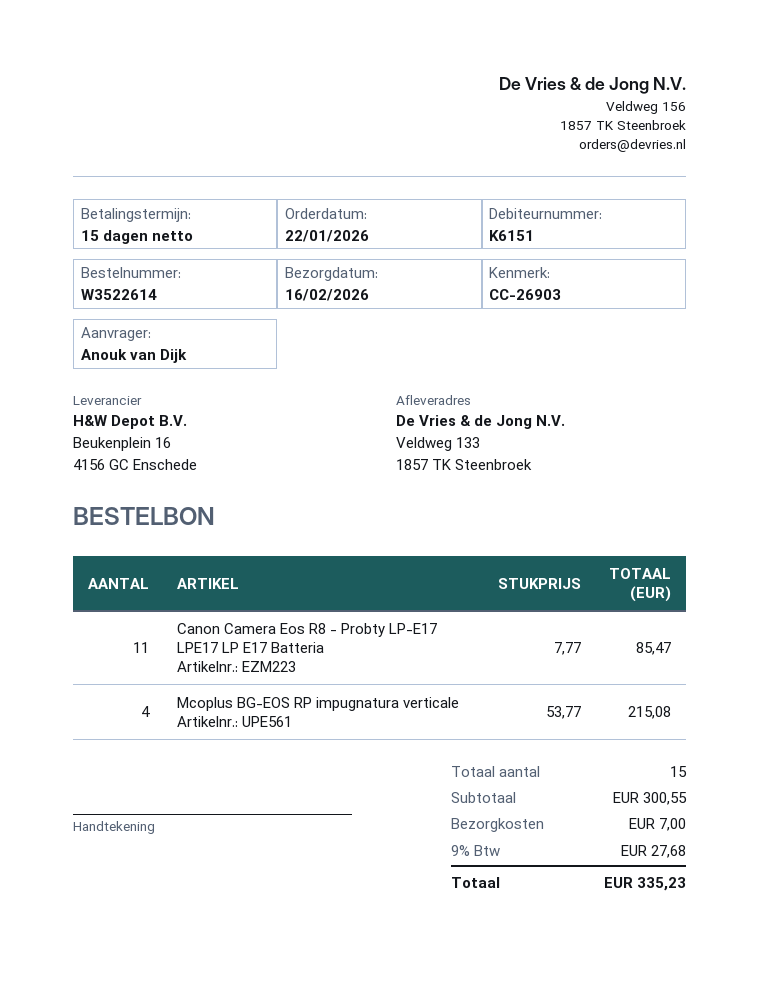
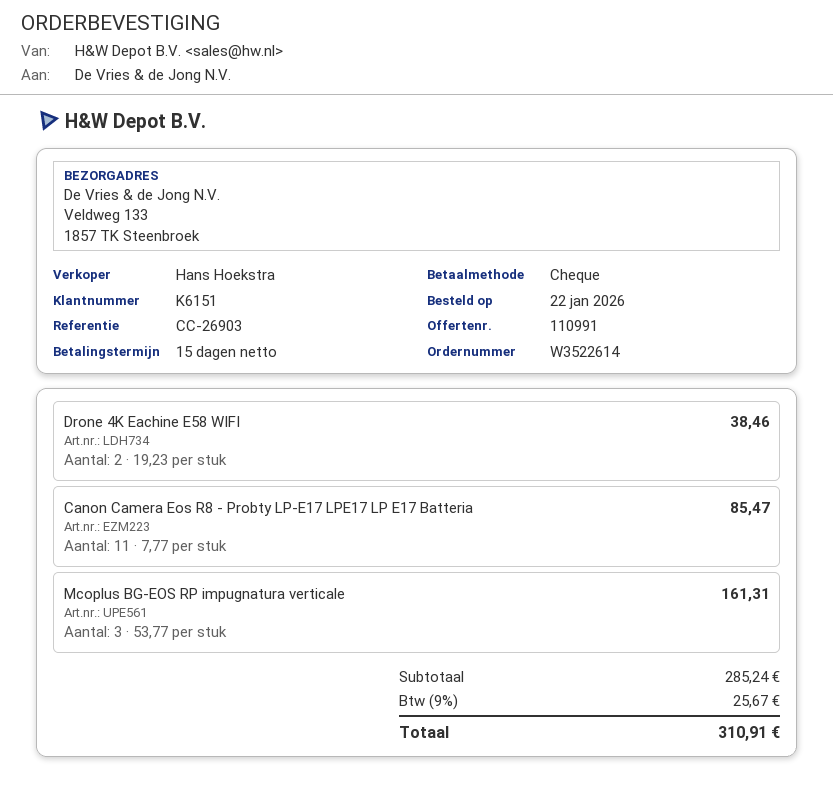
Mcoplus BG-EOS RP impugnatura verticale: 4 x 53.77 = 215.08 -> 3 x 53.77 = 161.31
Drone 4K Eachine E58 WIFI: none -> 2 x 19.23 = 38.46
subtotal: 300.55 -> 285.24
shipping: 7.00 -> none
tax: 9% = 27.68 -> 9% = 25.67
total: 335.23 -> 310.91

